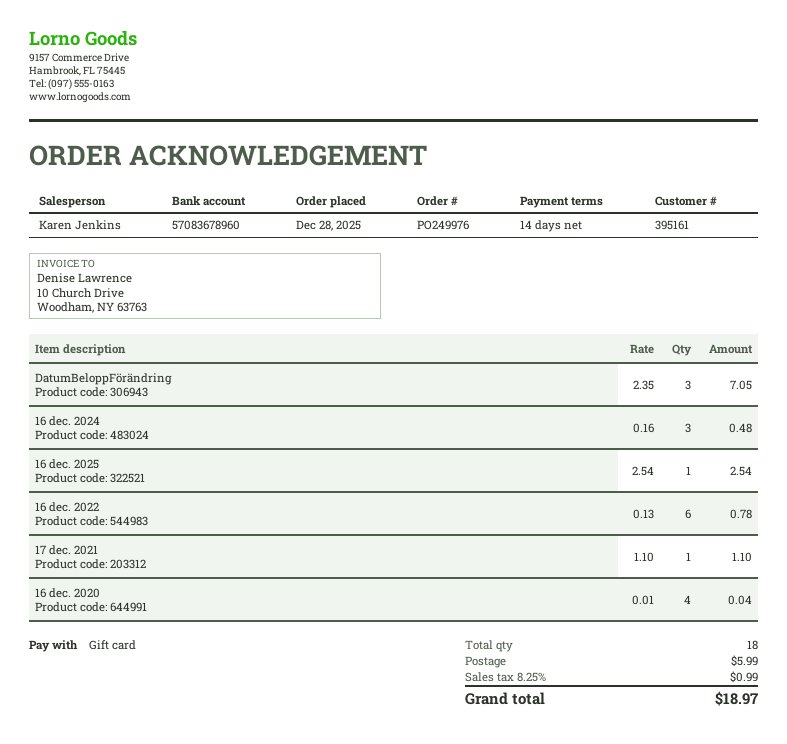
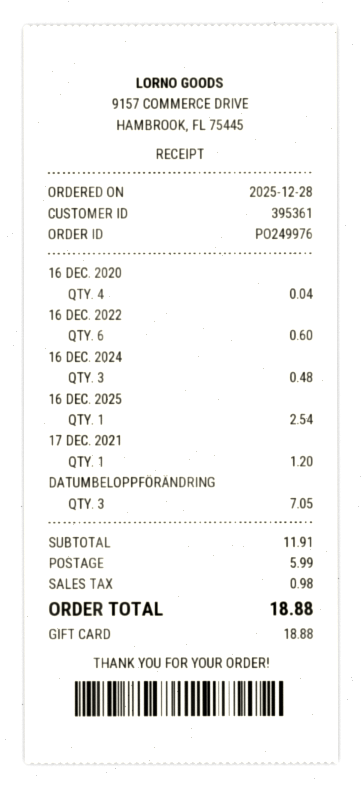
customer number: 395161 -> 395361
16 dec. 2022: 6 for 0.78 -> 6 for 0.60
17 dec. 2021: 1 for 1.10 -> 1 for 1.20
tax: 0.99 -> 0.98
total: 18.97 -> 18.88

